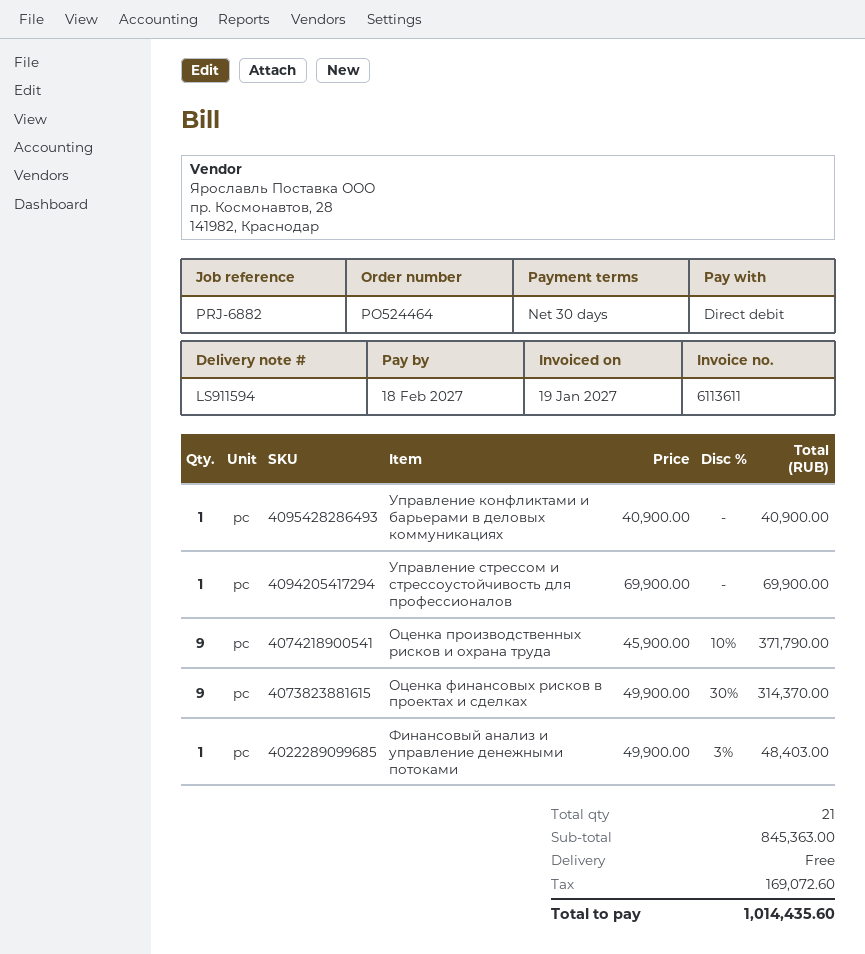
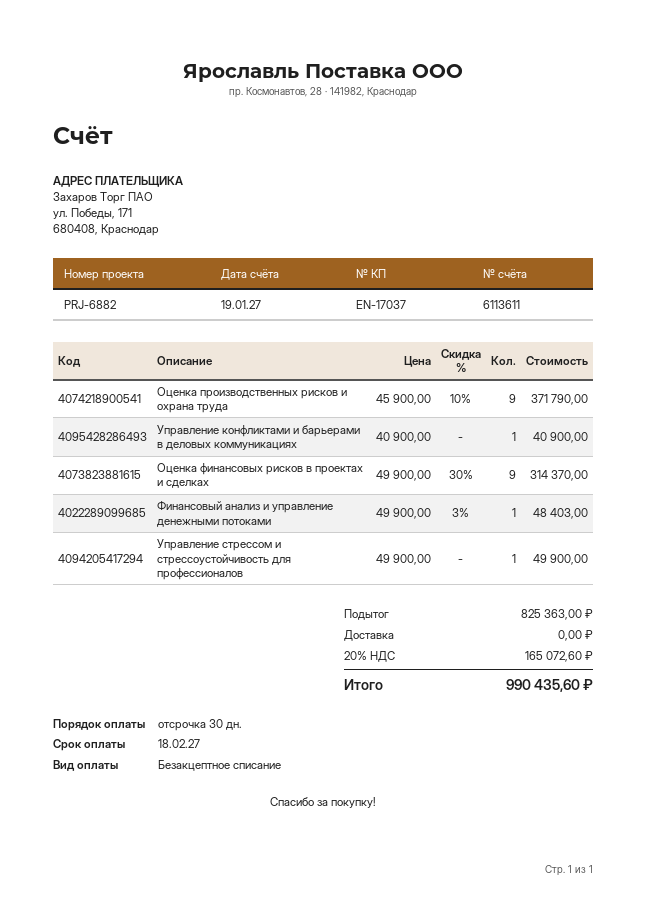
Управление стрессом и стрессоустойчивость для профессионалов: 1 x 69900.00 = 69900.00 -> 1 x 49900.00 = 49900.00
subtotal: 845363.00 -> 825363.00
tax: 169072.60 -> 165072.60
total: 1014435.60 -> 990435.60

